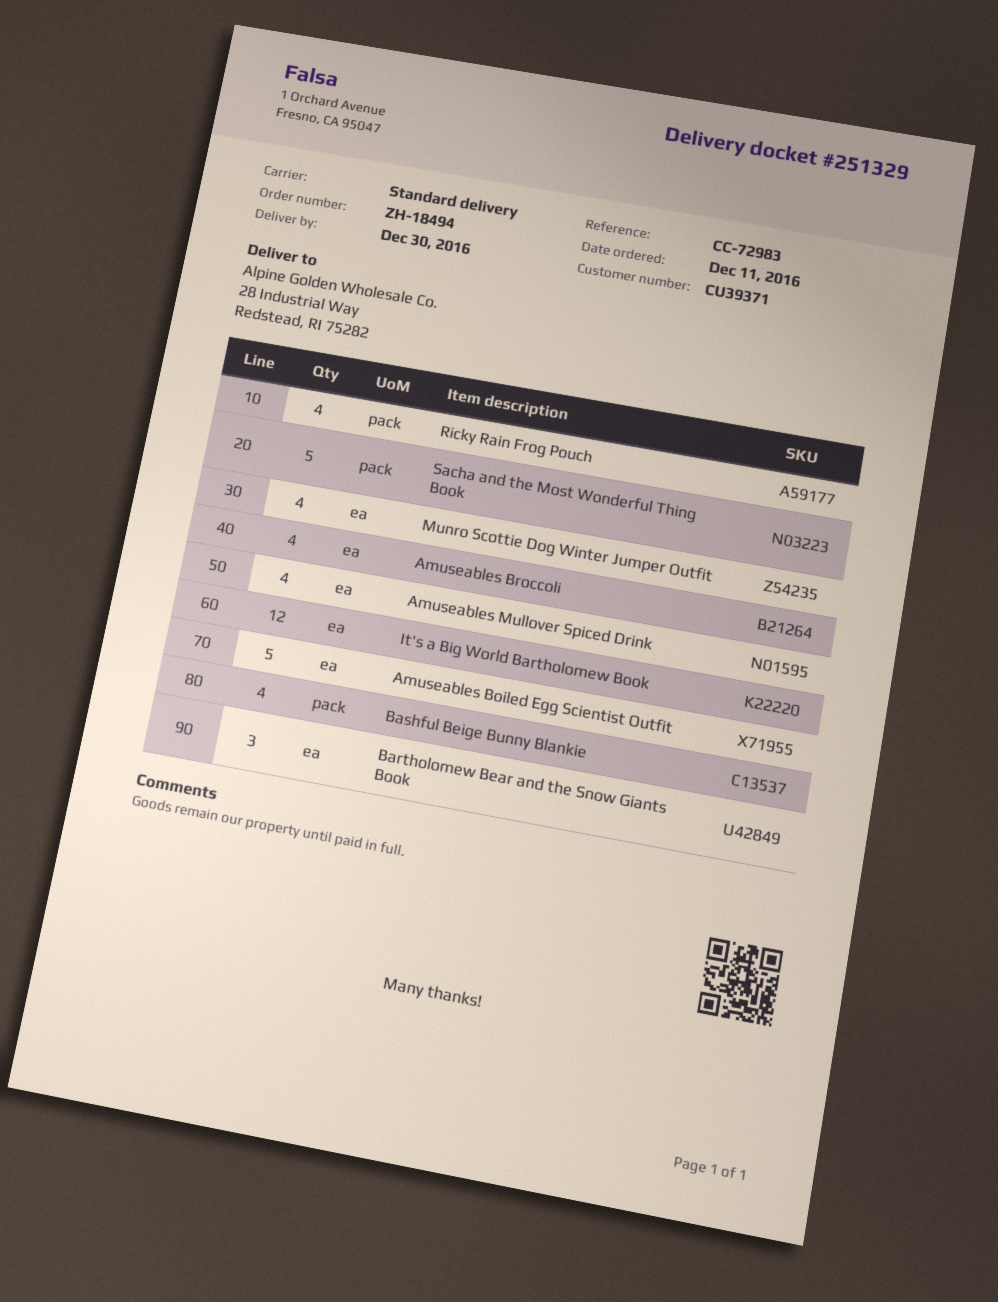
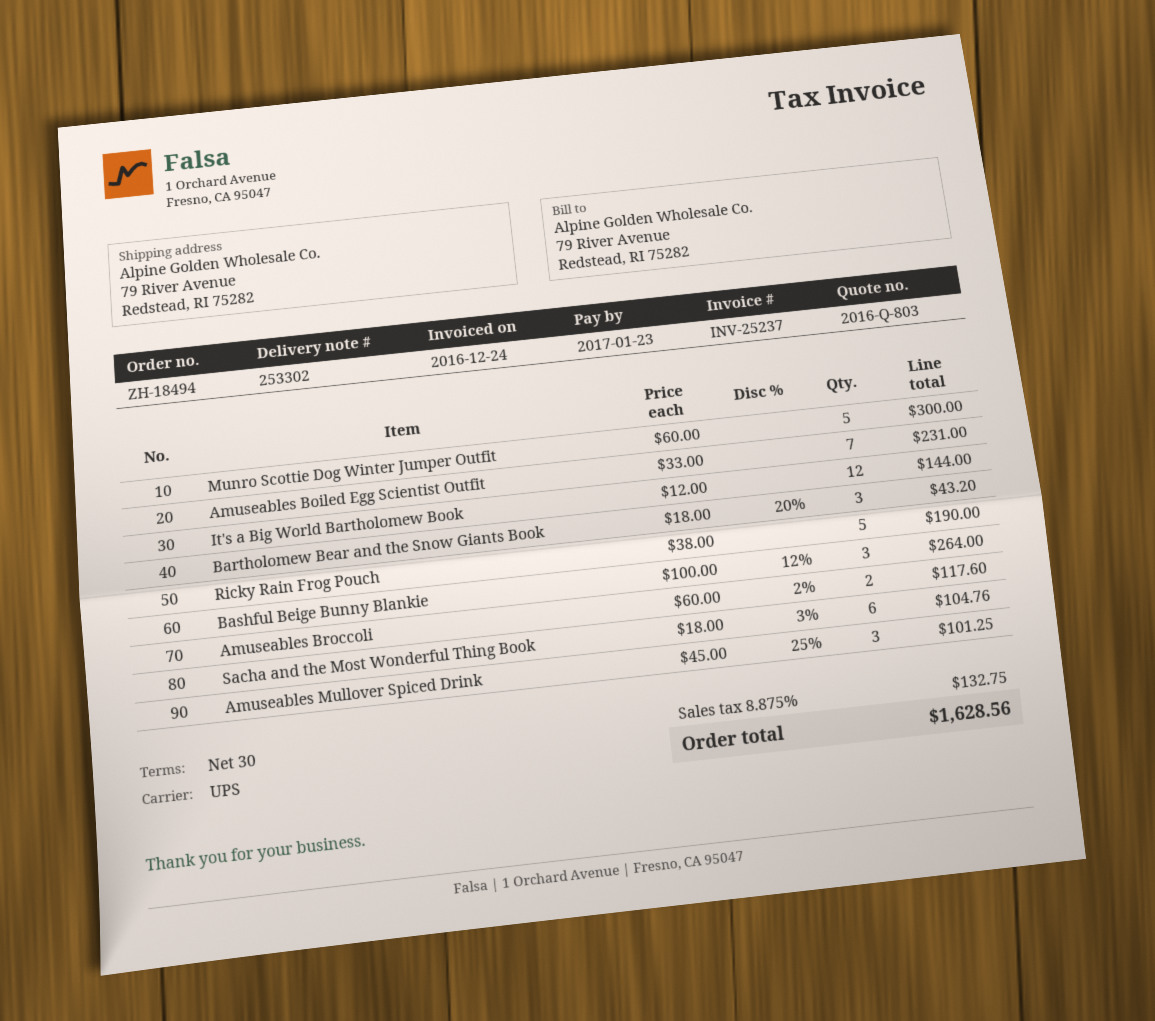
delivery note number: 251329 -> 253302
shipping method: standard -> UPS
ship to: 28 Industrial Way, Redstead, RI 75282 -> 79 River Avenue, Redstead, RI 75282
Ricky Rain Frog Pouch: 4 -> 5
Sacha and the Most Wonderful Thing Book: 5 -> 6
Munro Scottie Dog Winter Jumper Outfit: 4 -> 5
Amuseables Broccoli: 4 -> 2
Amuseables Mullover Spiced Drink: 4 -> 3
Amuseables Boiled Egg Scientist Outfit: 5 -> 7
Bashful Beige Bunny Blankie: 4 -> 3

